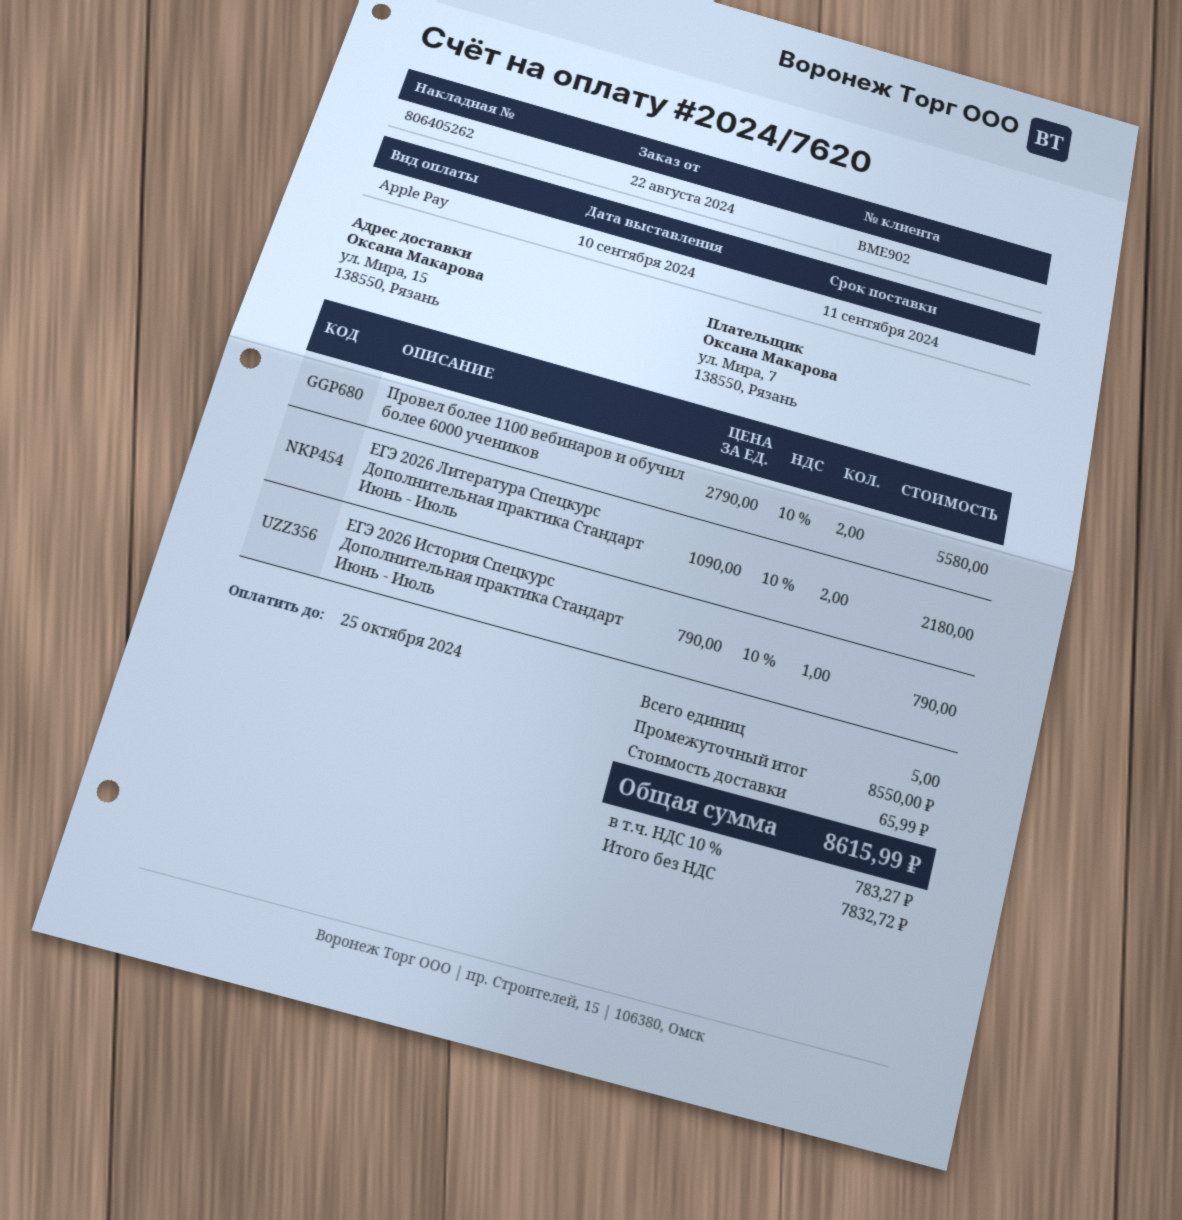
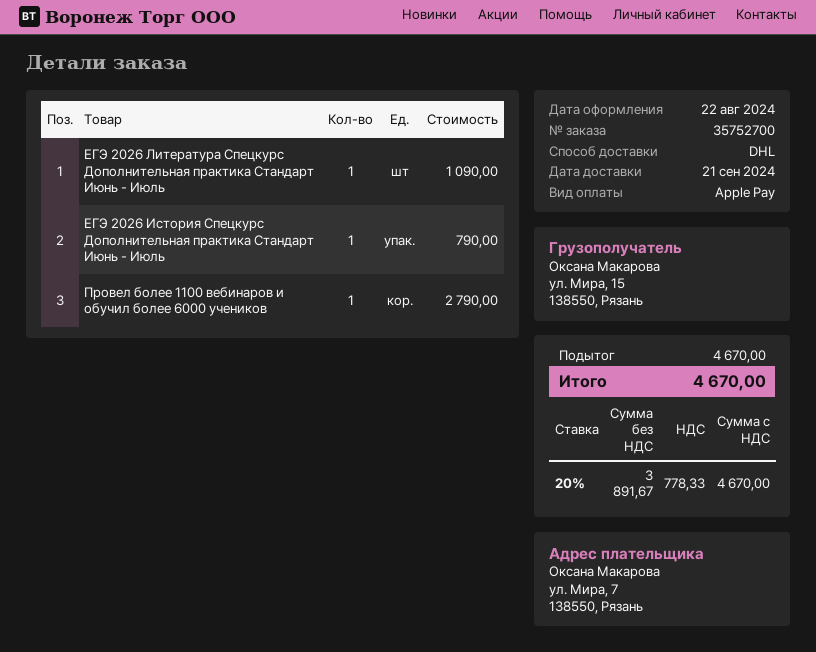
delivery date: 2024-09-11 -> 2024-09-21
Провел более 1100 вебинаров и обучил более 6000 учеников: 2 for 5580.00 -> 1 for 2790.00
ЕГЭ 2026 Литература Спецкурс Дополнительная практика Стандарт Июнь - Июль: 2 for 2180.00 -> 1 for 1090.00
subtotal: 8550.00 -> 4670.00
shipping: 65.99 -> none
net: 7832.72 -> 3891.67
tax: 10% = 783.27 -> 20% = 778.33
total: 8615.99 -> 4670.00

